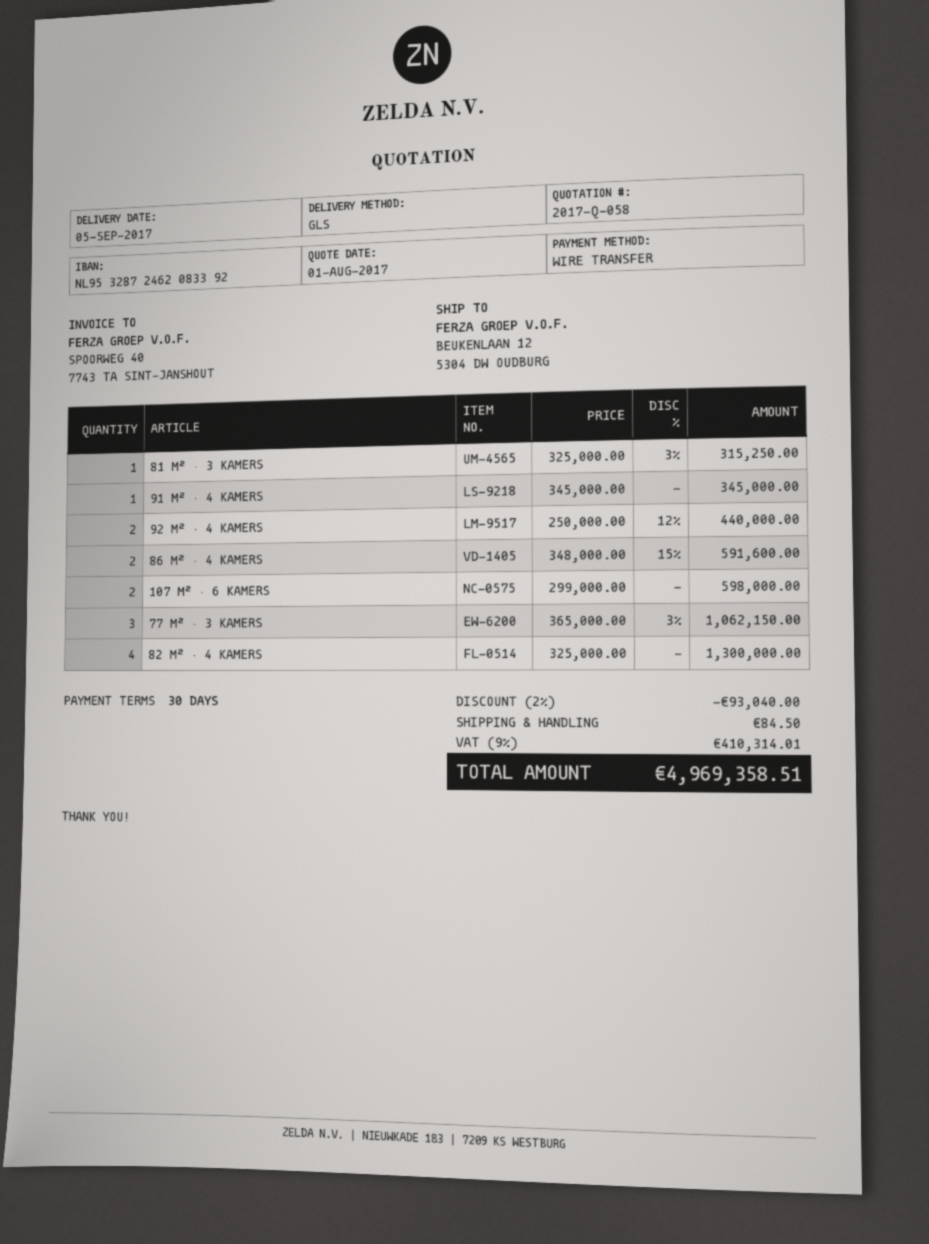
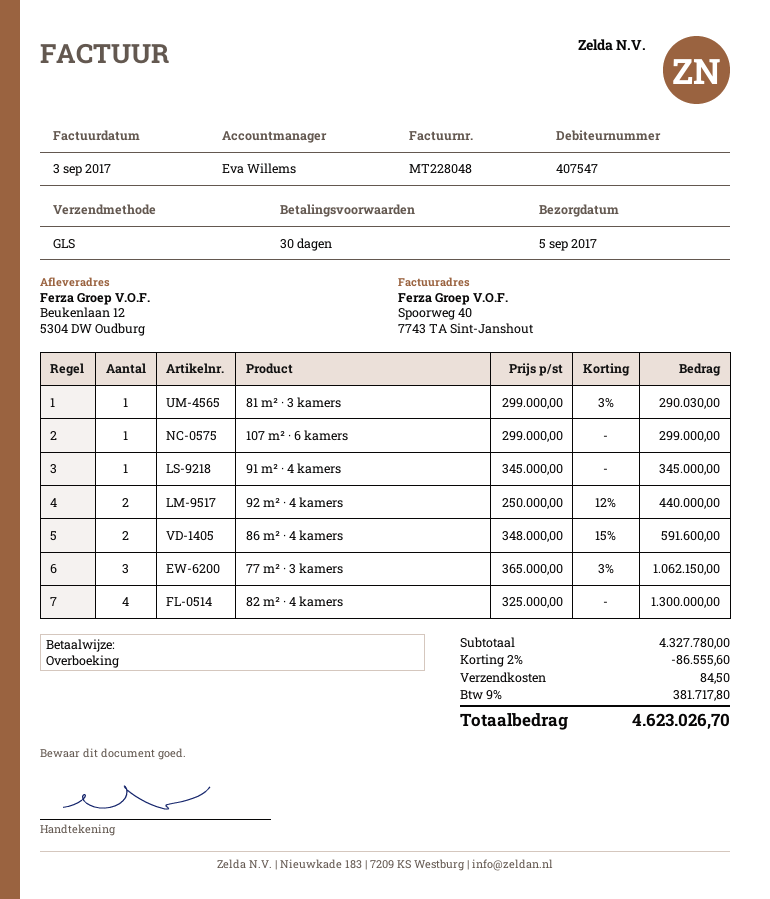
81 M² · 3 KAMERS: 1 x 325000.00 - 3% = 315250.00 -> 1 x 299000.00 - 3% = 290030.00
107 M² · 6 KAMERS: 2 x 299000.00 = 598000.00 -> 1 x 299000.00 = 299000.00
discount: 2% = 93040.00 -> 2% = 86555.60
tax: 9% = 410314.01 -> 9% = 381717.80
total: 4969358.51 -> 4623026.70

